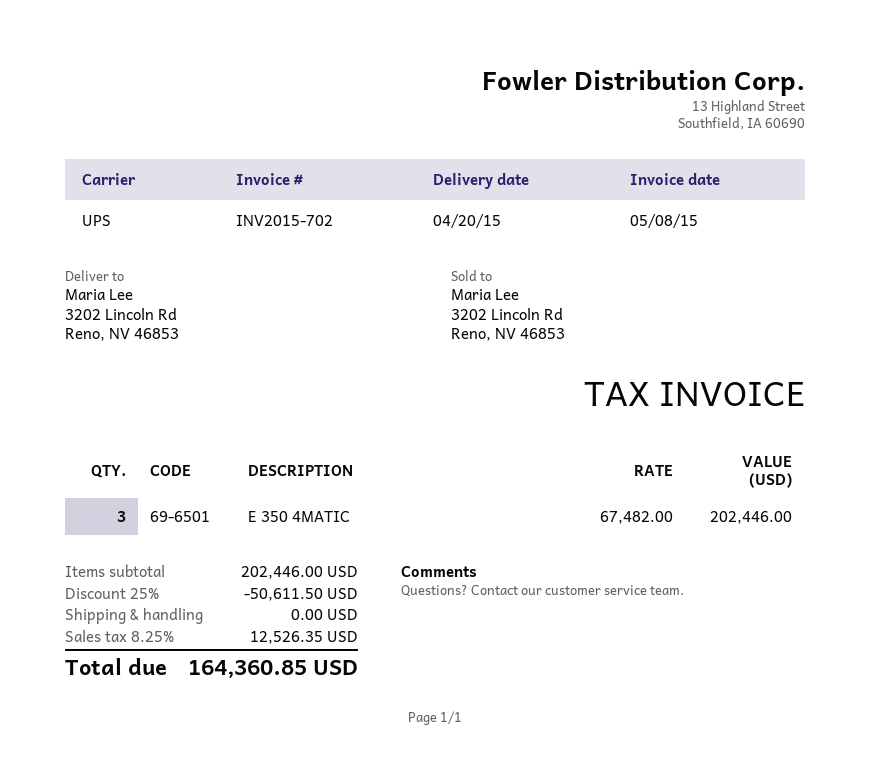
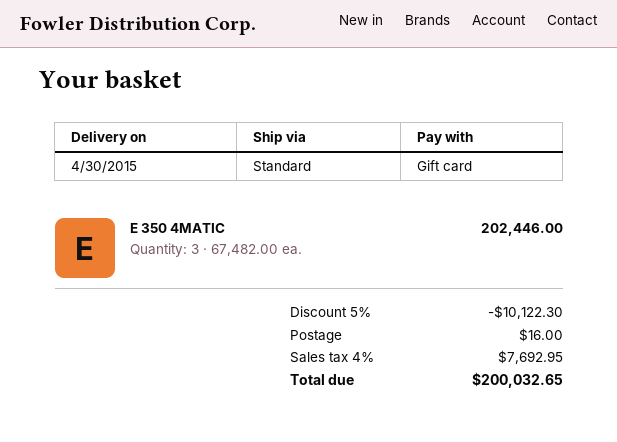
delivery date: 2015-04-20 -> 2015-04-30
shipping method: UPS -> standard
discount: 25% = 50611.50 -> 5% = 10122.30
shipping: 0.00 -> 16.00
tax: 8.25% = 12526.35 -> 4% = 7692.95
total: 164360.85 -> 200032.65

